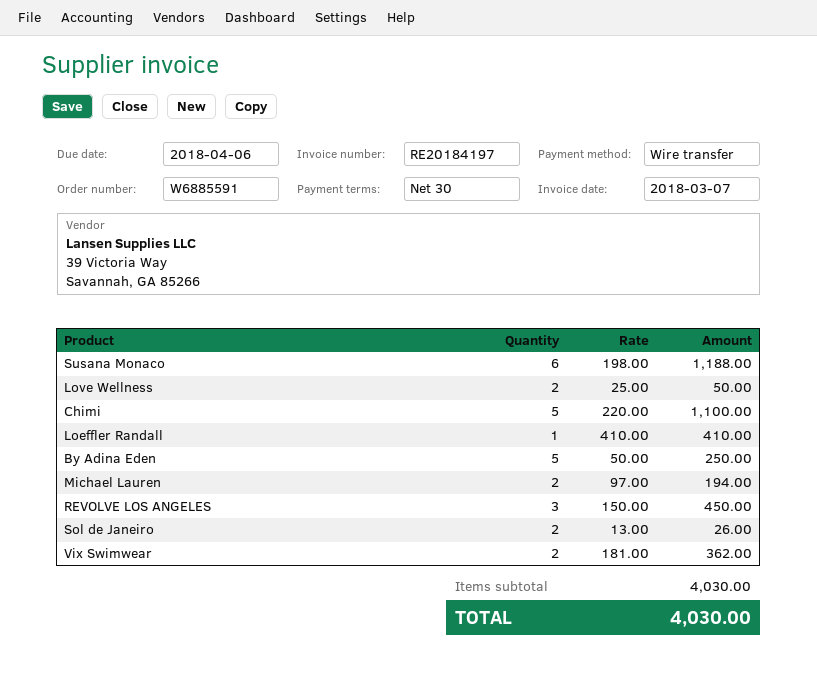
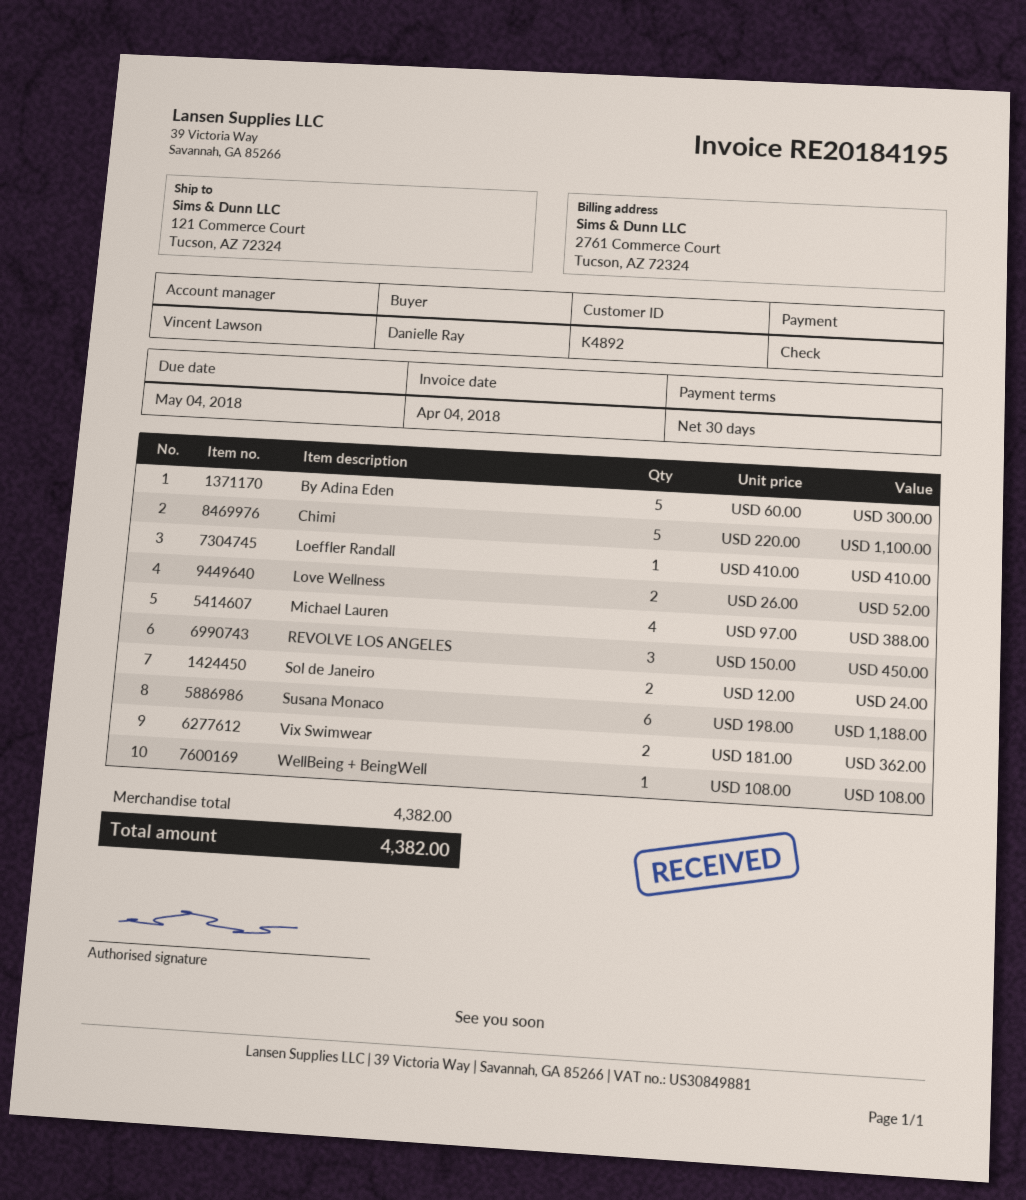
invoice number: RE20184197 -> RE20184195
invoice date: 2018-03-07 -> 2018-04-04
due date: 2018-04-06 -> 2018-05-04
payment method: bank transfer -> cheque
Love Wellness: 2 x 25.00 = 50.00 -> 2 x 26.00 = 52.00
By Adina Eden: 5 x 50.00 = 250.00 -> 5 x 60.00 = 300.00
Michael Lauren: 2 x 97.00 = 194.00 -> 4 x 97.00 = 388.00
Sol de Janeiro: 2 x 13.00 = 26.00 -> 2 x 12.00 = 24.00
WellBeing + BeingWell: none -> 1 x 108.00 = 108.00
subtotal: 4030.00 -> 4382.00
total: 4030.00 -> 4382.00

